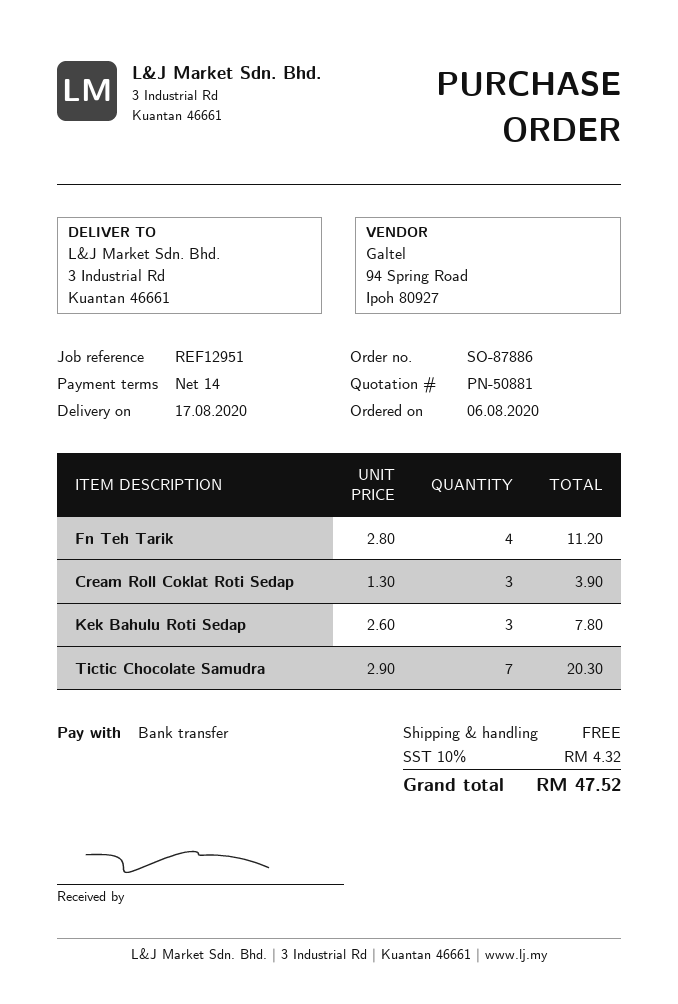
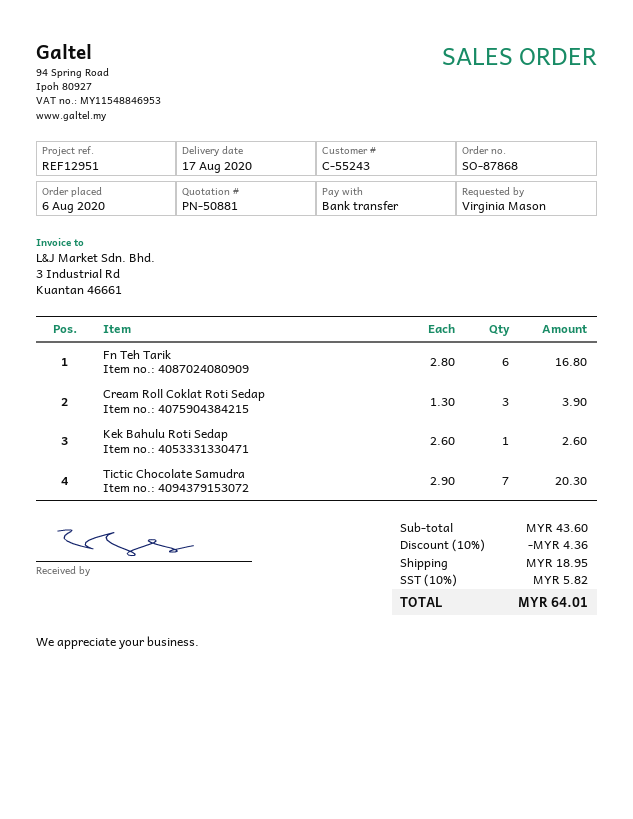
order number: SO-87886 -> SO-87868
Fn Teh Tarik: 4 x 2.80 = 11.20 -> 6 x 2.80 = 16.80
Kek Bahulu Roti Sedap: 3 x 2.60 = 7.80 -> 1 x 2.60 = 2.60
discount: none -> 10% = 4.36
shipping: 0.00 -> 18.95
tax: 10% = 4.32 -> 10% = 5.82
total: 47.52 -> 64.01

